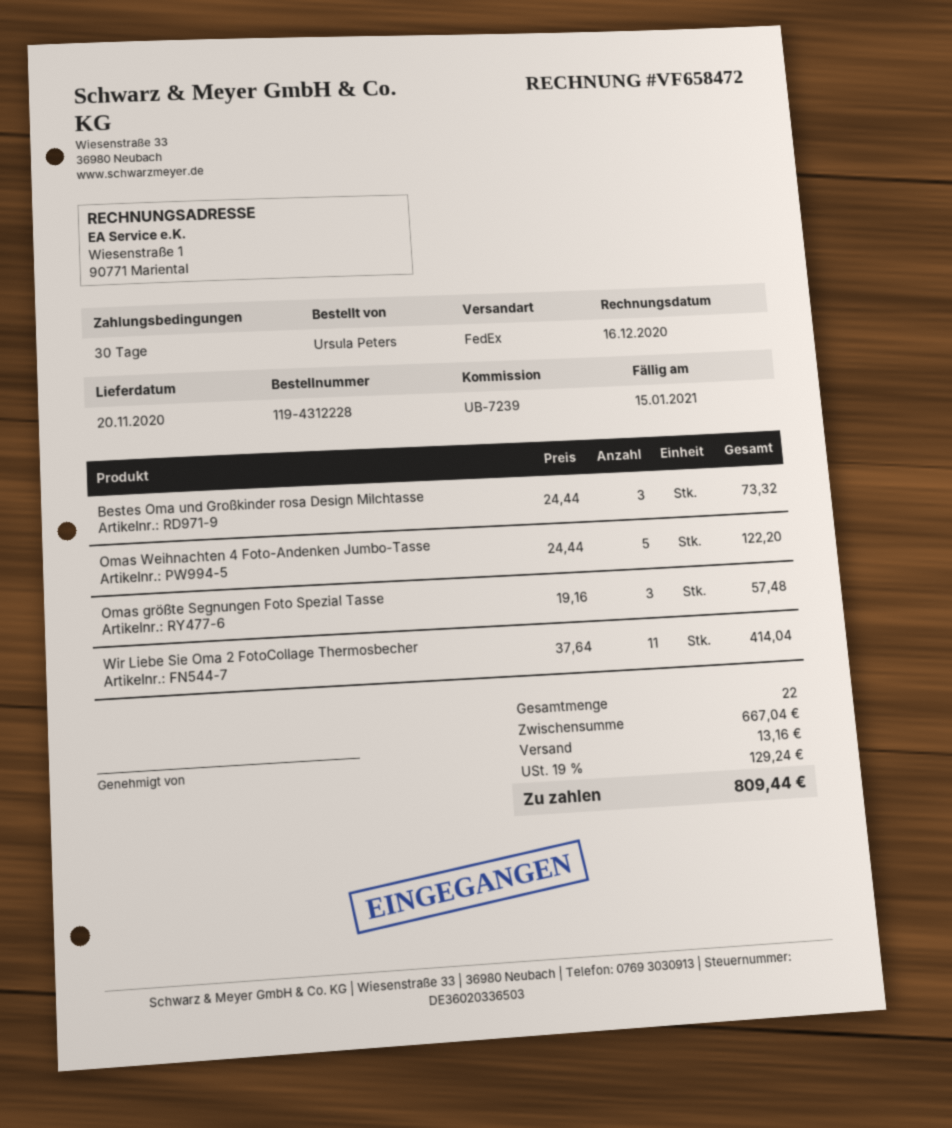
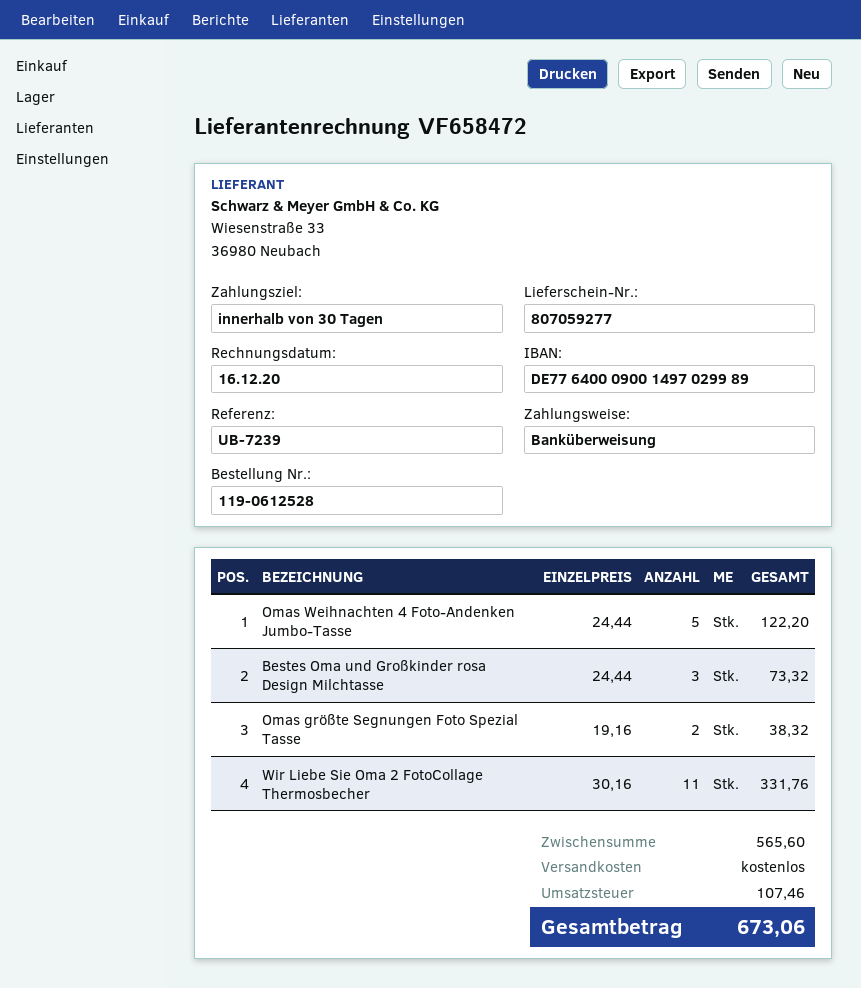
order number: 119-4312228 -> 119-0612528
Omas größte Segnungen Foto Spezial Tasse: 3 x 19.16 = 57.48 -> 2 x 19.16 = 38.32
Wir Liebe Sie Oma 2 FotoCollage Thermosbecher: 11 x 37.64 = 414.04 -> 11 x 30.16 = 331.76
subtotal: 667.04 -> 565.60
shipping: 13.16 -> 0.00
tax: 129.24 -> 107.46
total: 809.44 -> 673.06

